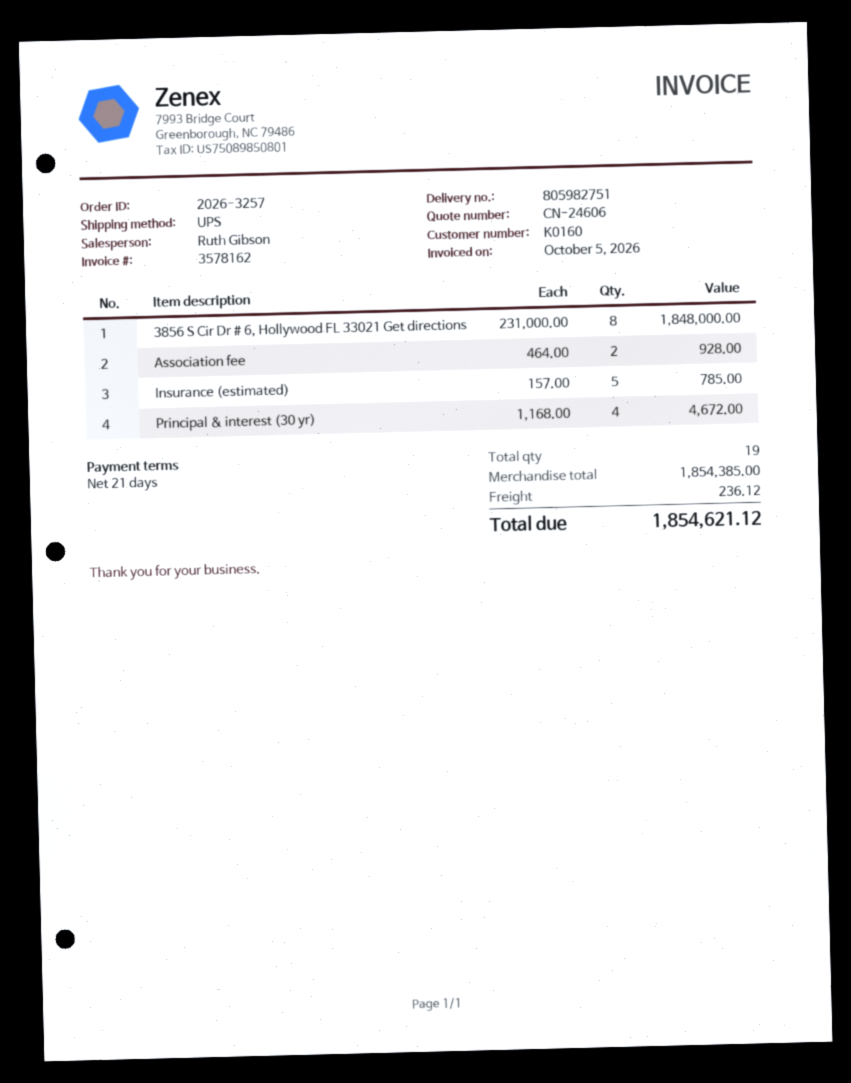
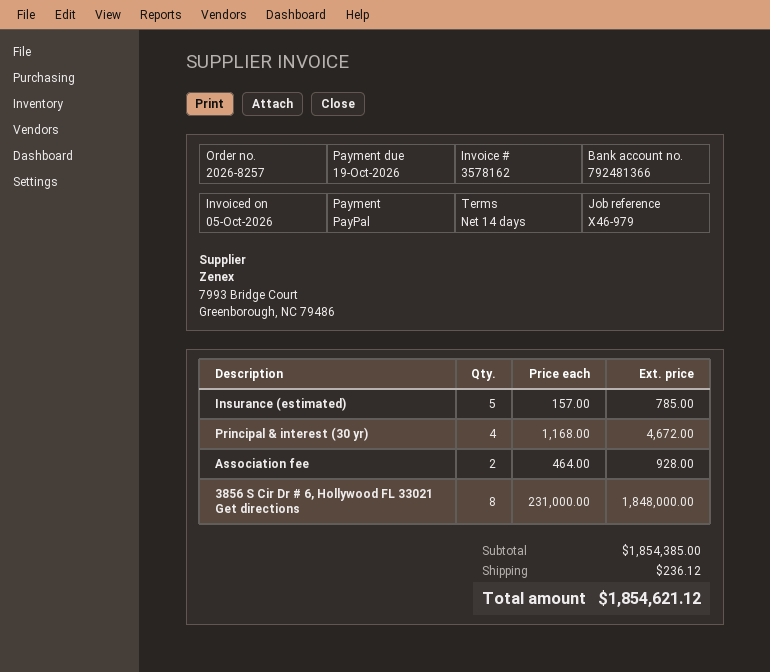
order number: 2026-3257 -> 2026-8257
payment terms: 21 days -> 14 days

